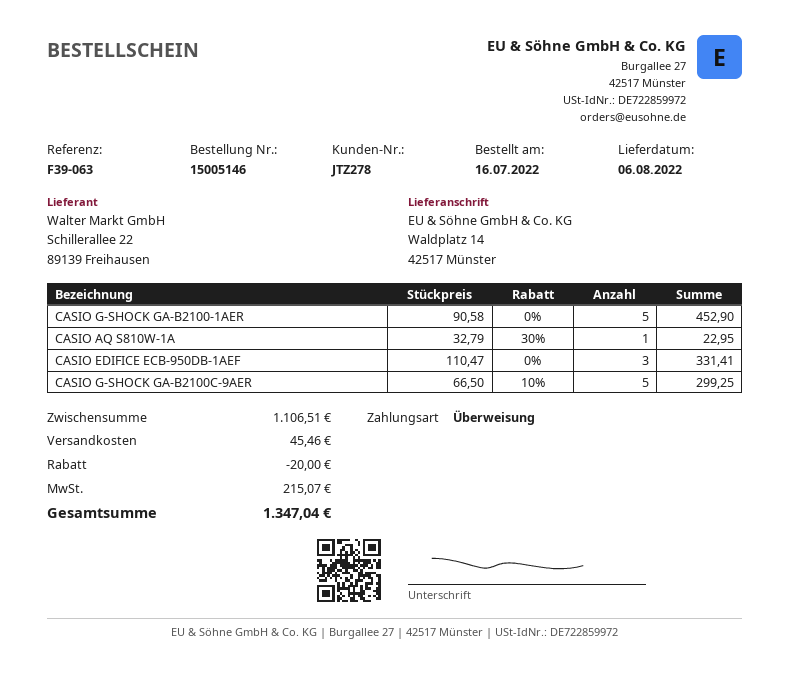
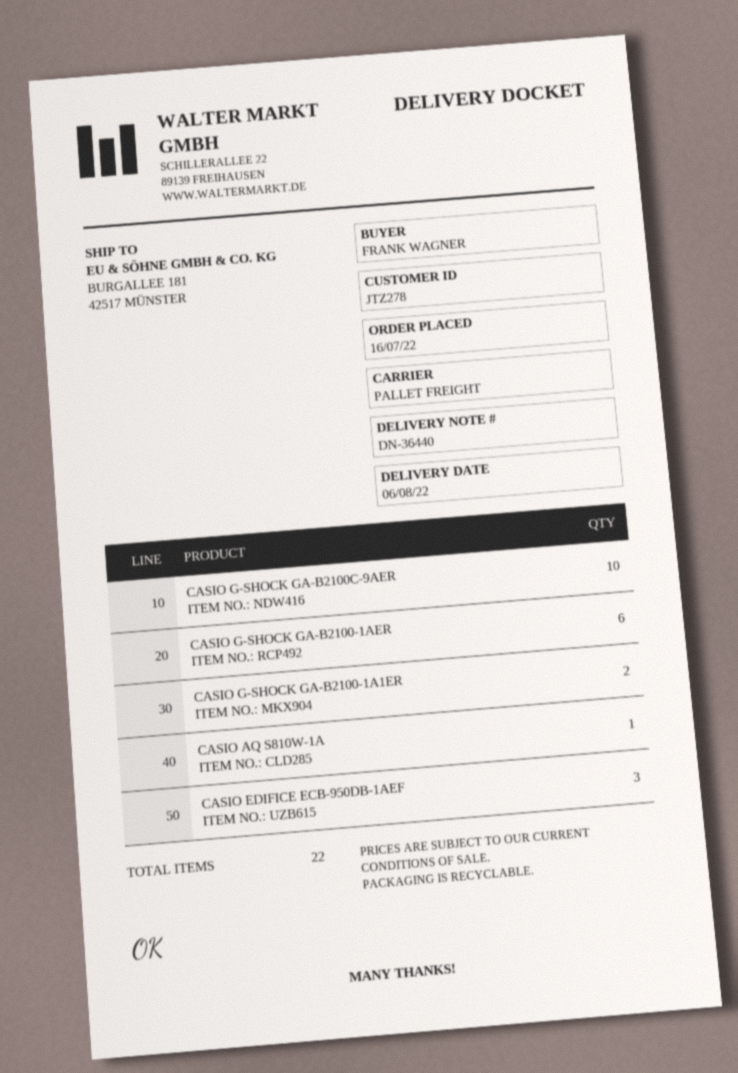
ship to: Waldplatz 14, 42517 Münster -> BURGALLEE 181, 42517 MÜNSTER
CASIO G-SHOCK GA-B2100-1AER: 5 -> 6
CASIO G-SHOCK GA-B2100C-9AER: 5 -> 10
CASIO G-SHOCK GA-B2100-1A1ER: none -> 2

